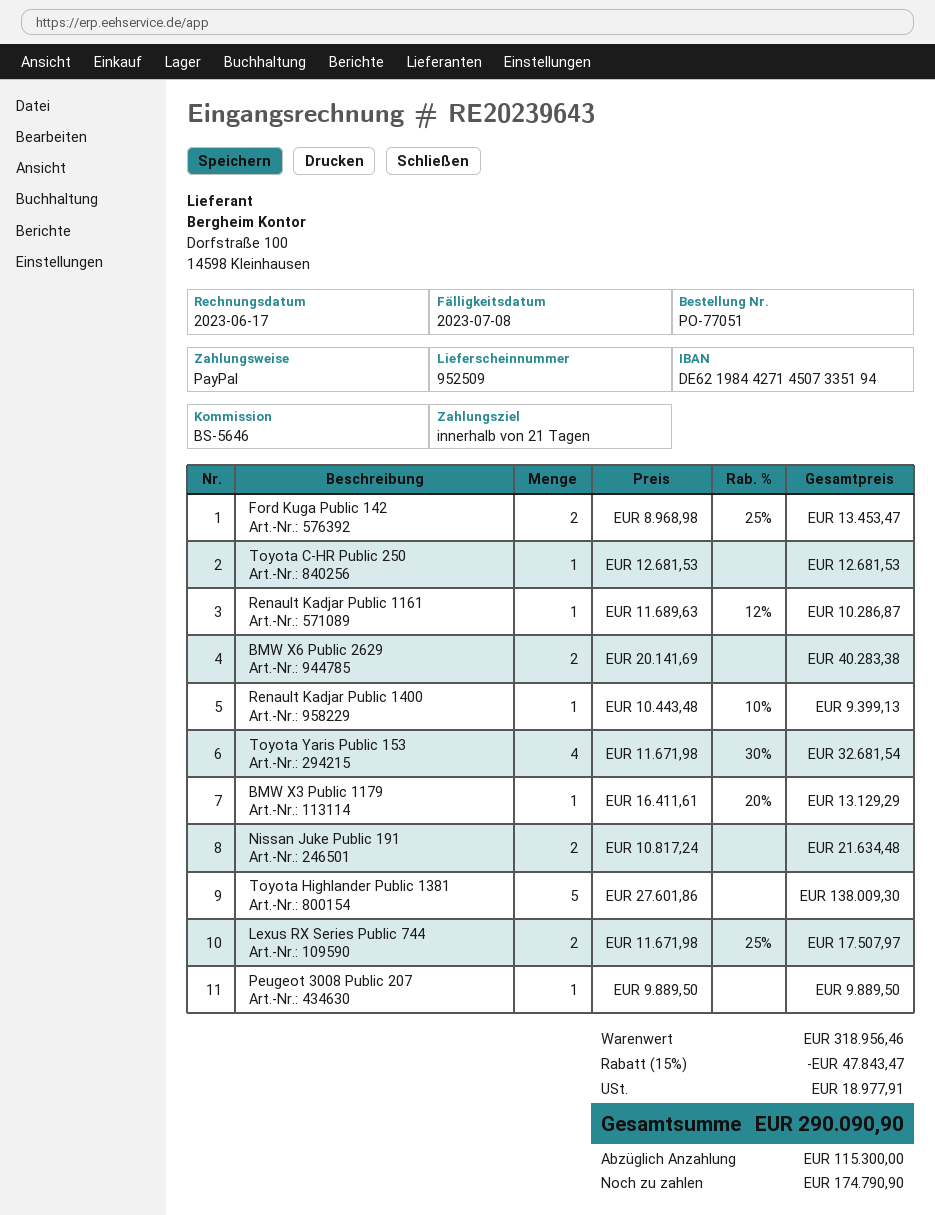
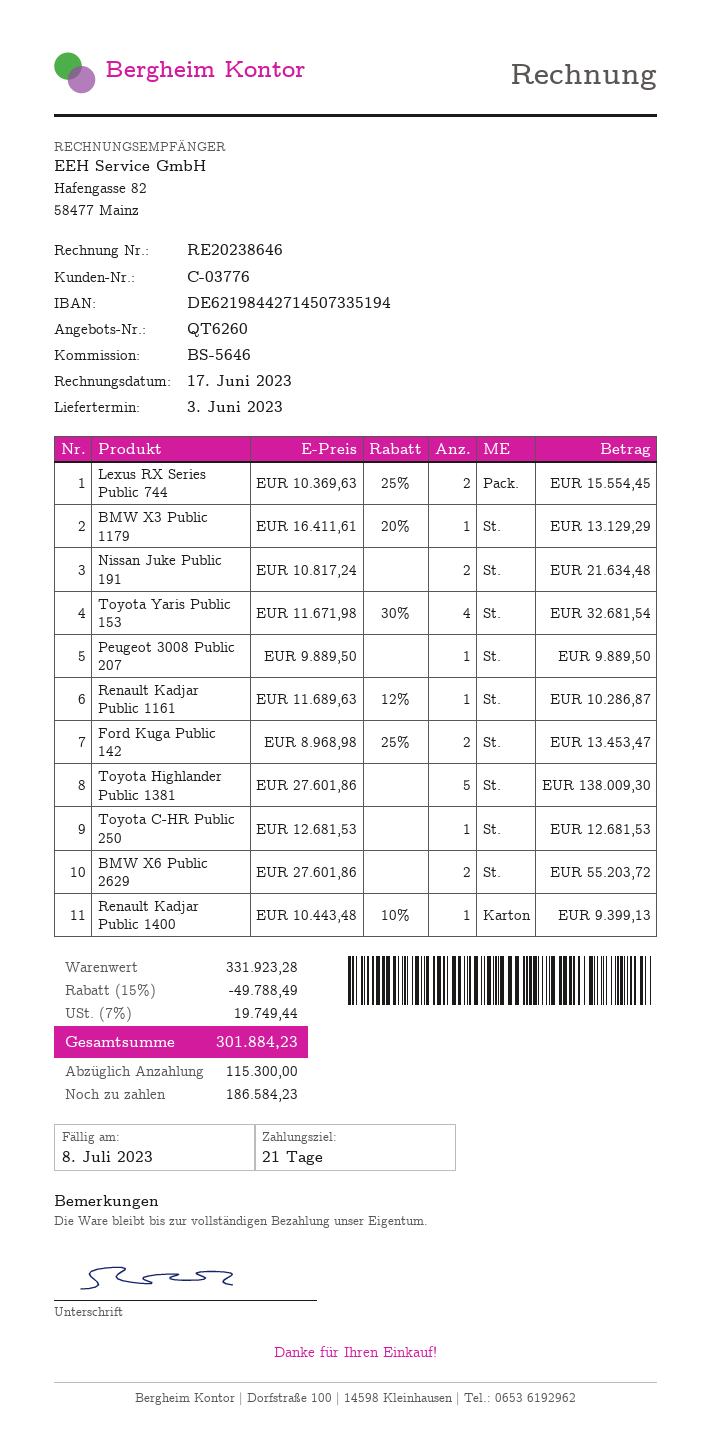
invoice number: RE20239643 -> RE20238646
BMW X6 Public 2629: 2 x 20141.69 = 40283.38 -> 2 x 27601.86 = 55203.72
Lexus RX Series Public 744: 2 x 11671.98 - 25% = 17507.97 -> 2 x 10369.63 - 25% = 15554.45
subtotal: 318956.46 -> 331923.28
discount: 15% = 47843.47 -> 15% = 49788.49
tax: 18977.91 -> 19749.44
total: 290090.90 -> 301884.23
balance: 174790.90 -> 186584.23

